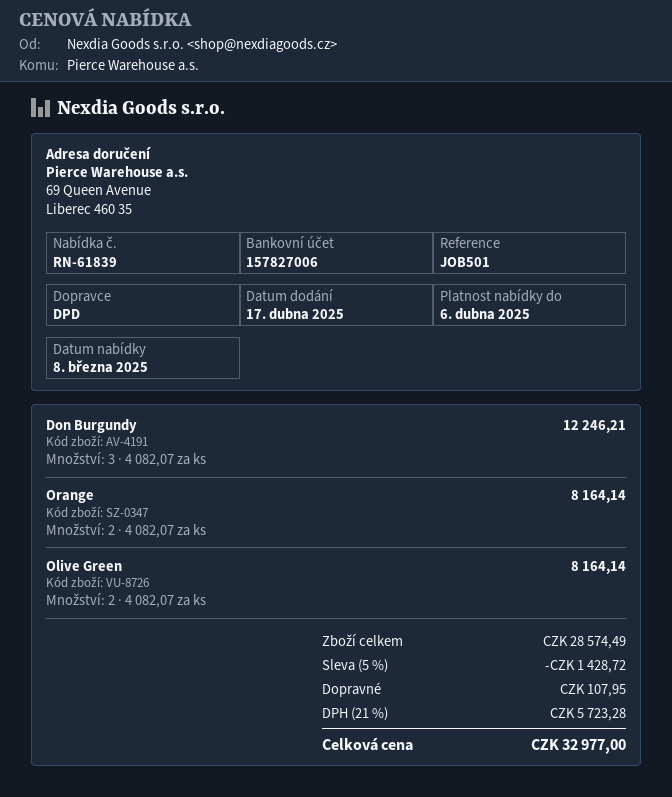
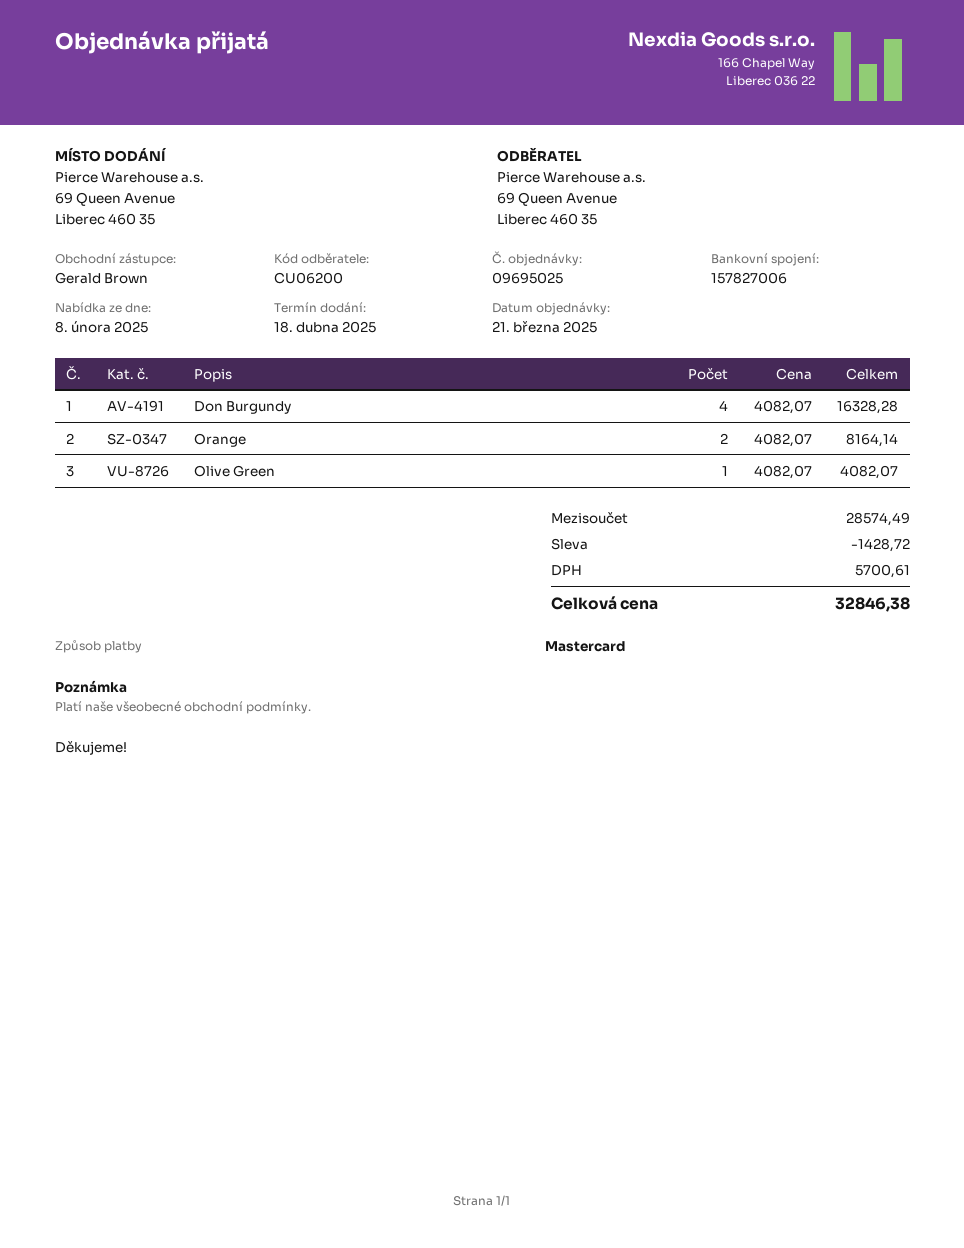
quote date: 2025-03-08 -> 2025-02-08
delivery date: 2025-04-17 -> 2025-04-18
Don Burgundy: 3 x 4082.07 = 12246.21 -> 4 x 4082.07 = 16328.28
Olive Green: 2 x 4082.07 = 8164.14 -> 1 x 4082.07 = 4082.07
shipping: 107.95 -> none
tax: 5723.28 -> 5700.61
total: 32977.00 -> 32846.38

